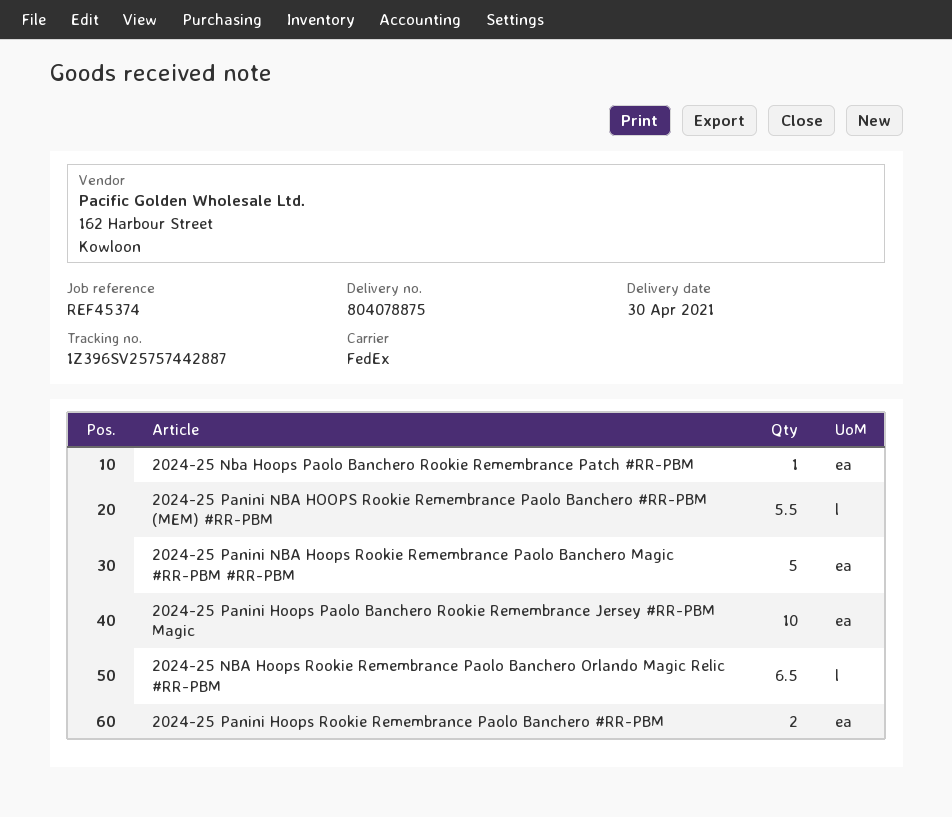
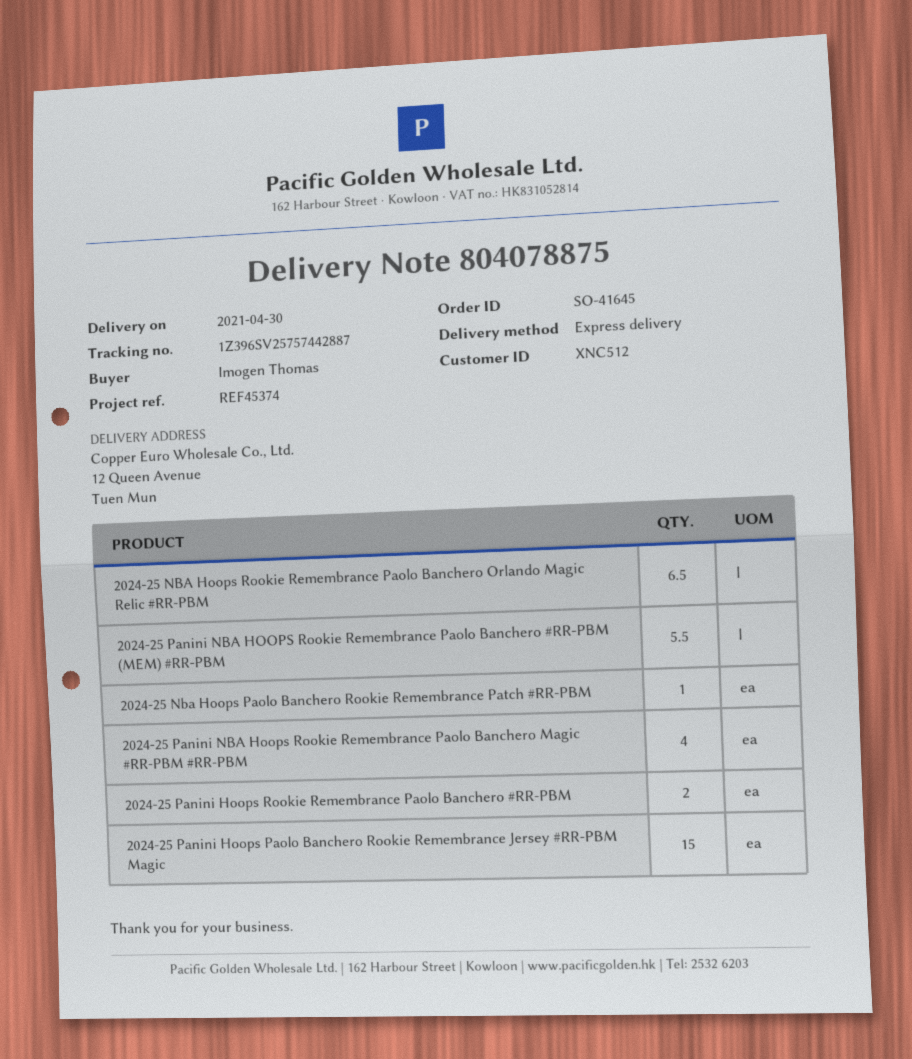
shipping method: FedEx -> express
2024-25 Panini NBA Hoops Rookie Remembrance Paolo Banchero Magic #RR-PBM #RR-PBM: 5 -> 4
2024-25 Panini Hoops Paolo Banchero Rookie Remembrance Jersey #RR-PBM Magic: 10 -> 15

